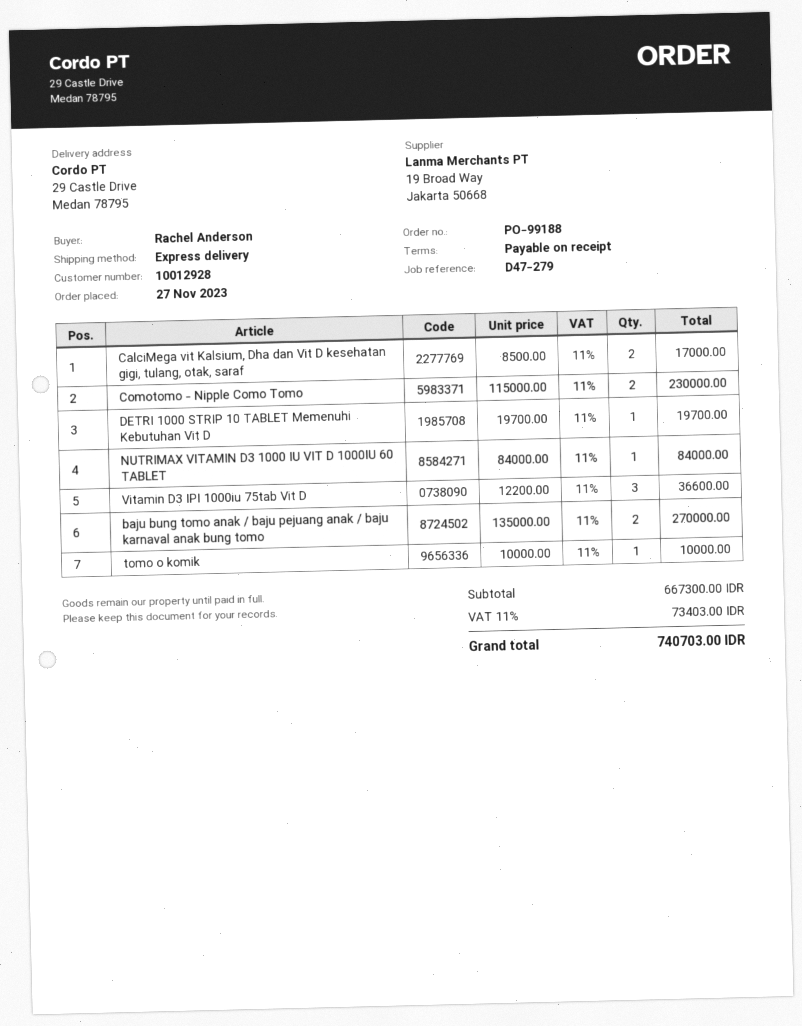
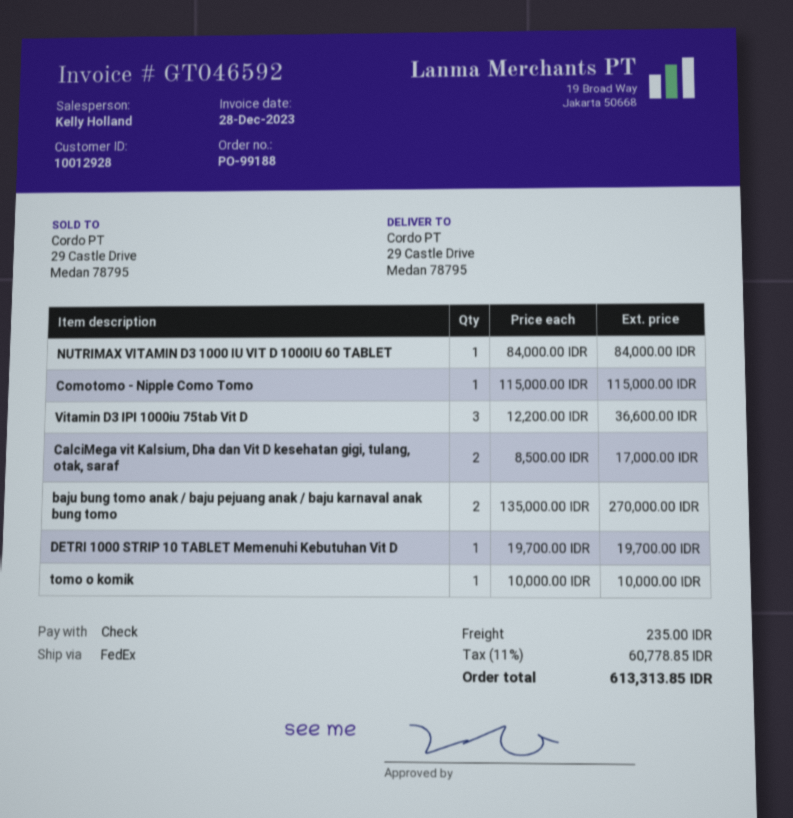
shipping method: express -> FedEx
Comotomo - Nipple Como Tomo: 2 x 115000.00 = 230000.00 -> 1 x 115000.00 = 115000.00
shipping: none -> 235.00
tax: 11% = 73403.00 -> 11% = 60778.85
total: 740703.00 -> 613313.85

